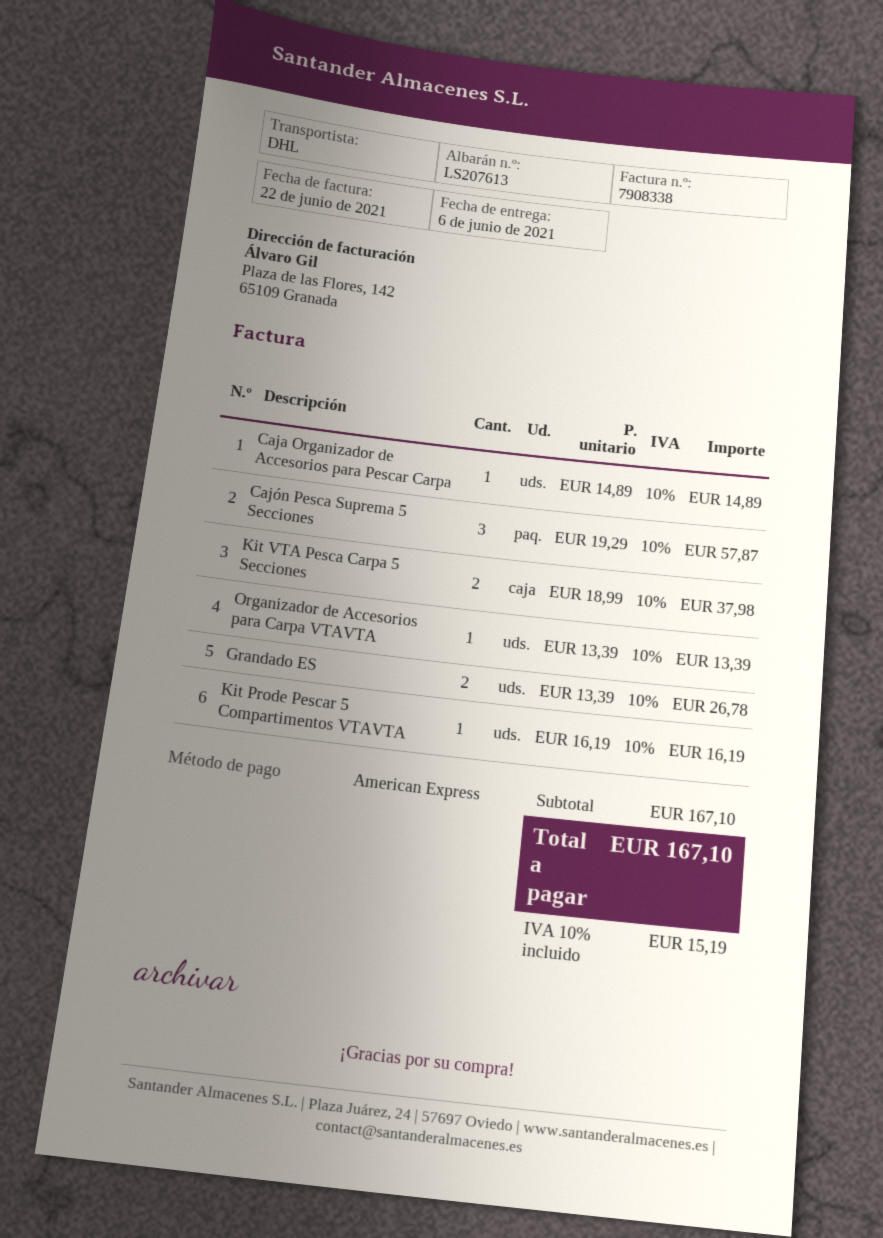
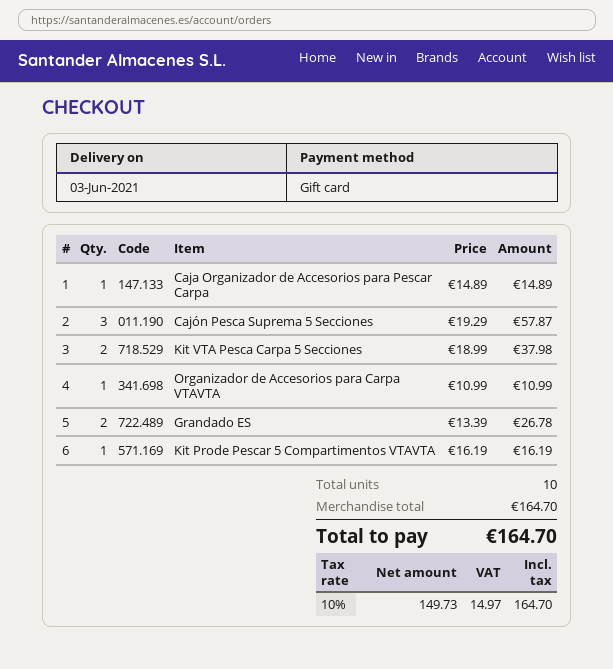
delivery date: 2021-06-06 -> 2021-06-03
payment method: American Express -> gift card
Organizador de Accesorios para Carpa VTAVTA: 1 x 13.39 = 13.39 -> 1 x 10.99 = 10.99
subtotal: 167.10 -> 164.70
tax: 10% = 15.19 -> 10% = 14.97
total: 167.10 -> 164.70

